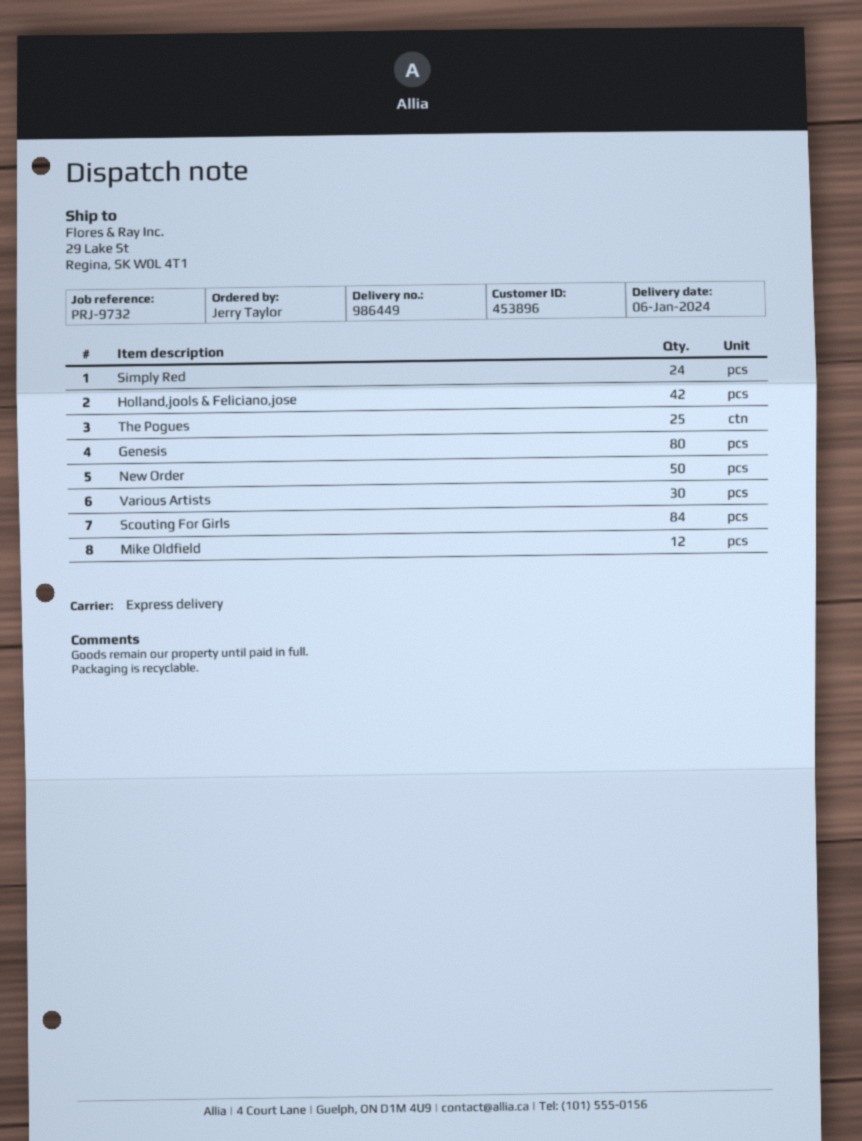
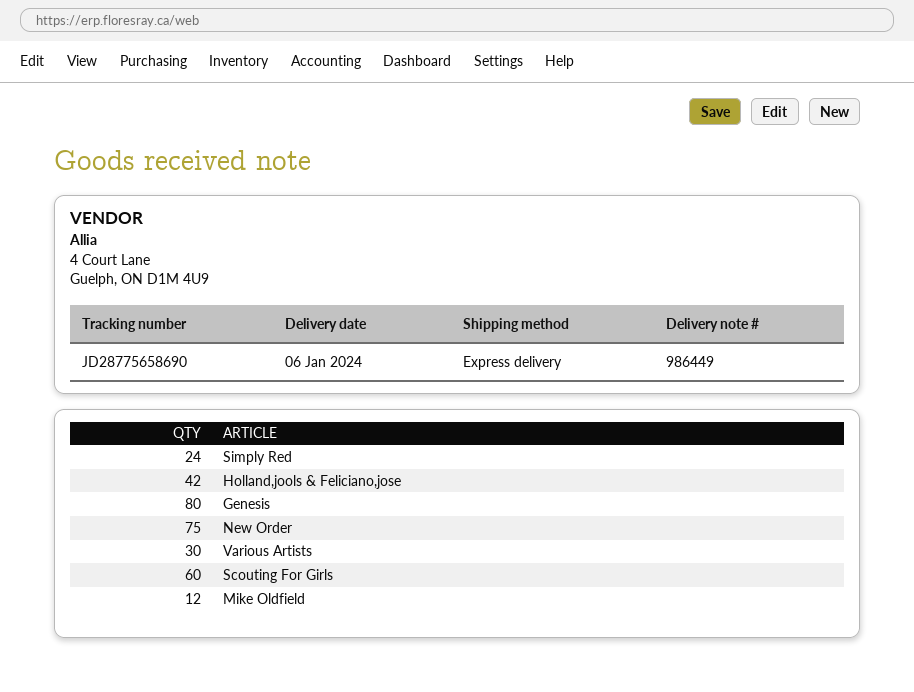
The Pogues: 25 -> none
New Order: 50 -> 75
Scouting For Girls: 84 -> 60

